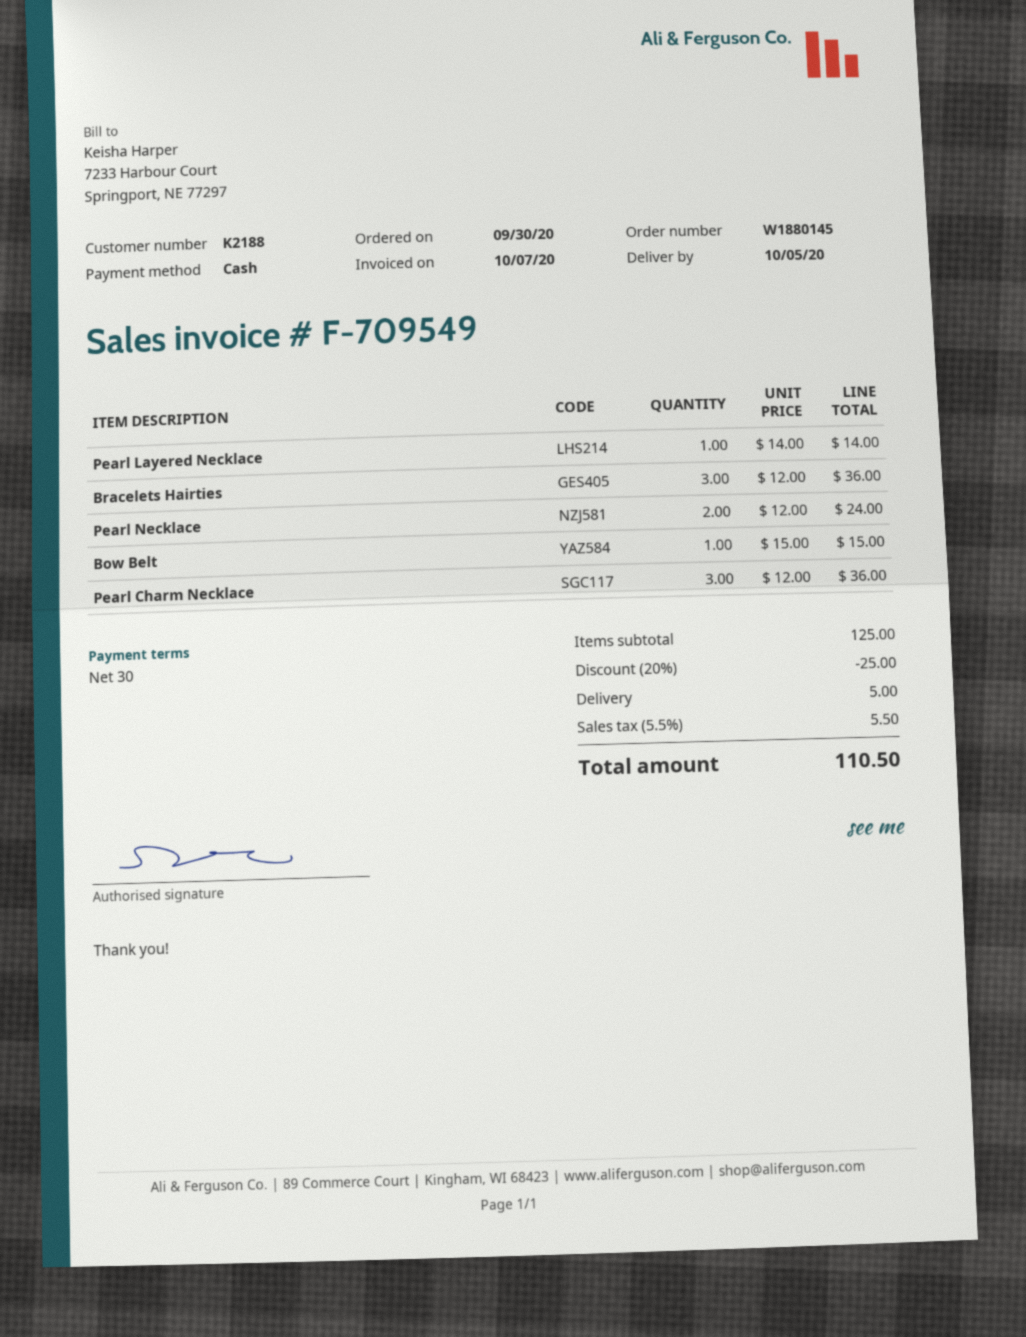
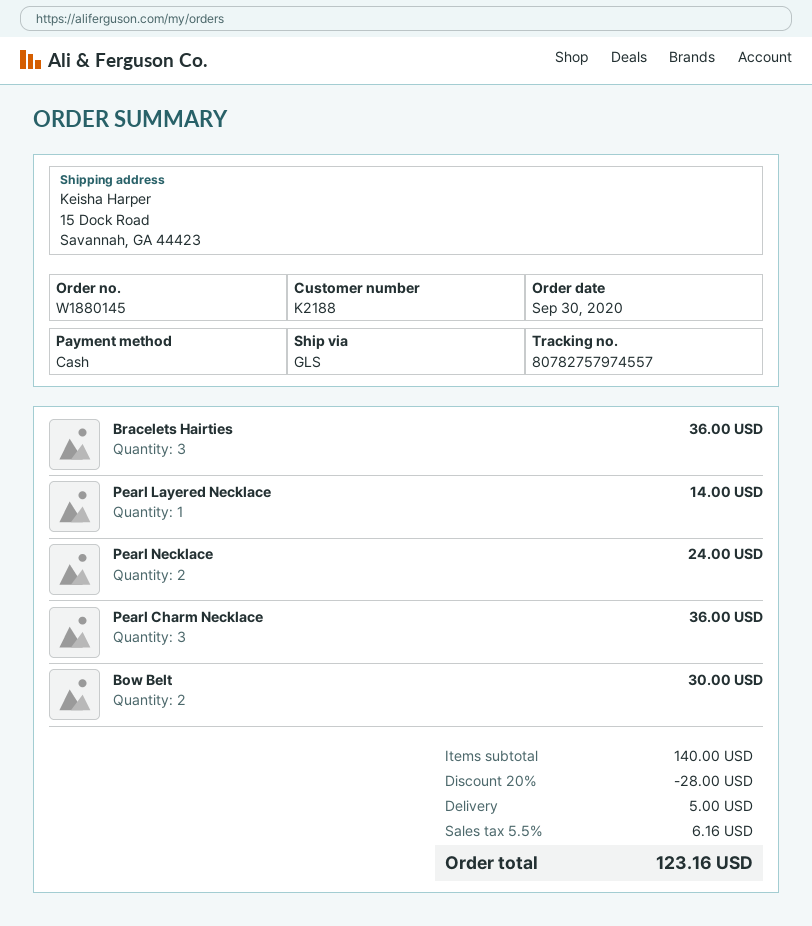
Bow Belt: 1 for 15.00 -> 2 for 30.00
subtotal: 125.00 -> 140.00
discount: 20% = 25.00 -> 20% = 28.00
tax: 5.5% = 5.50 -> 5.5% = 6.16
total: 110.50 -> 123.16

